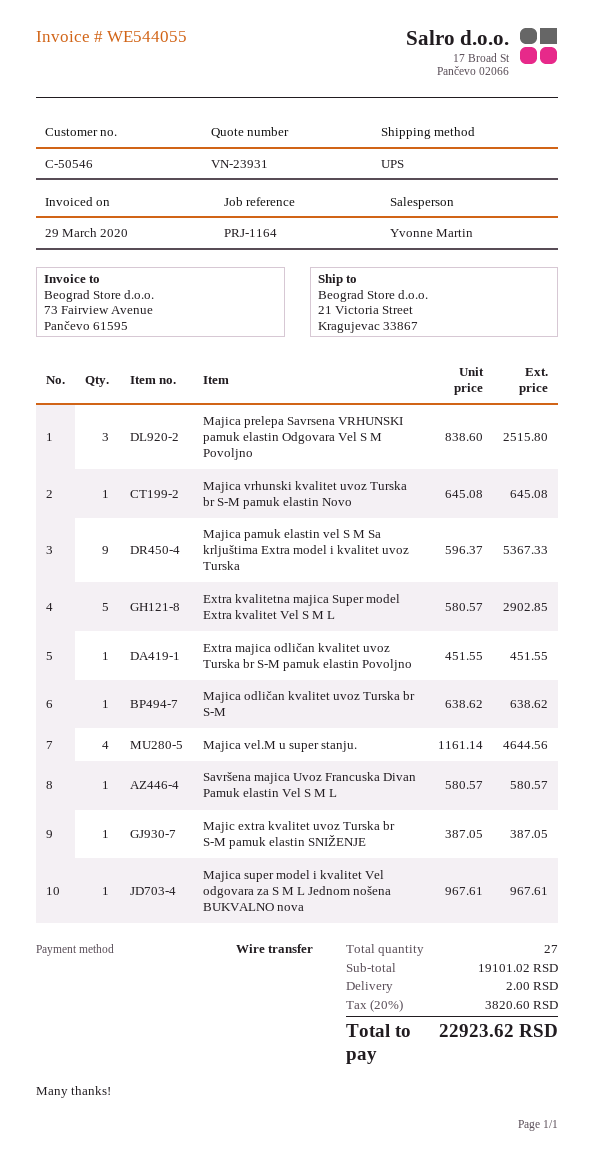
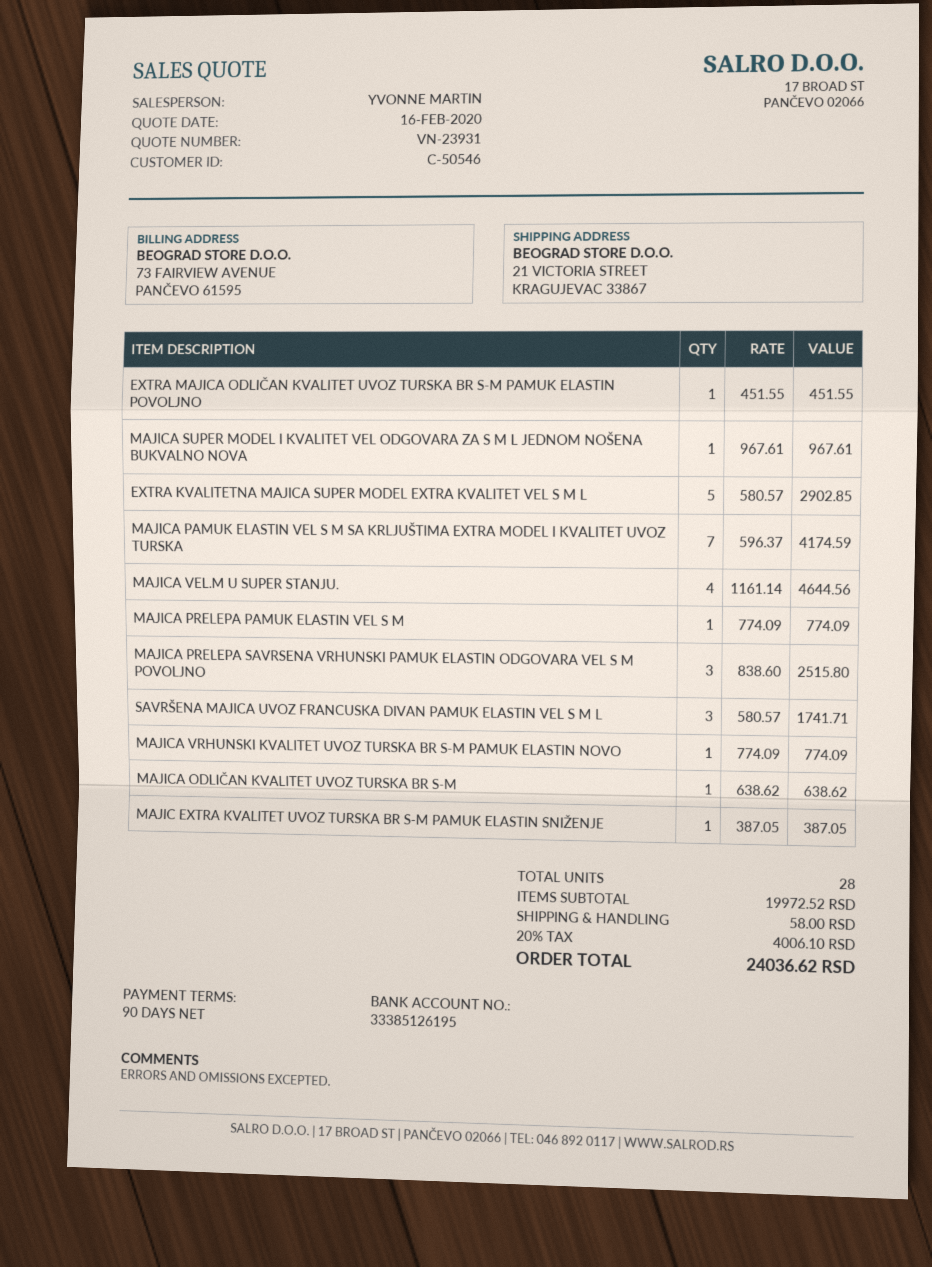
Majica vrhunski kvalitet uvoz Turska br S-M pamuk elastin Novo: 1 x 645.08 = 645.08 -> 1 x 774.09 = 774.09
Majica pamuk elastin vel S M Sa krljuštima Extra model i kvalitet uvoz Turska: 9 x 596.37 = 5367.33 -> 7 x 596.37 = 4174.59
Savršena majica Uvoz Francuska Divan Pamuk elastin Vel S M L: 1 x 580.57 = 580.57 -> 3 x 580.57 = 1741.71
MAJICA PRELEPA PAMUK ELASTIN VEL S M: none -> 1 x 774.09 = 774.09
total quantity: 27 -> 28
subtotal: 19101.02 -> 19972.52
shipping: 2.00 -> 58.00
tax: 20% = 3820.60 -> 20% = 4006.10
total: 22923.62 -> 24036.62

